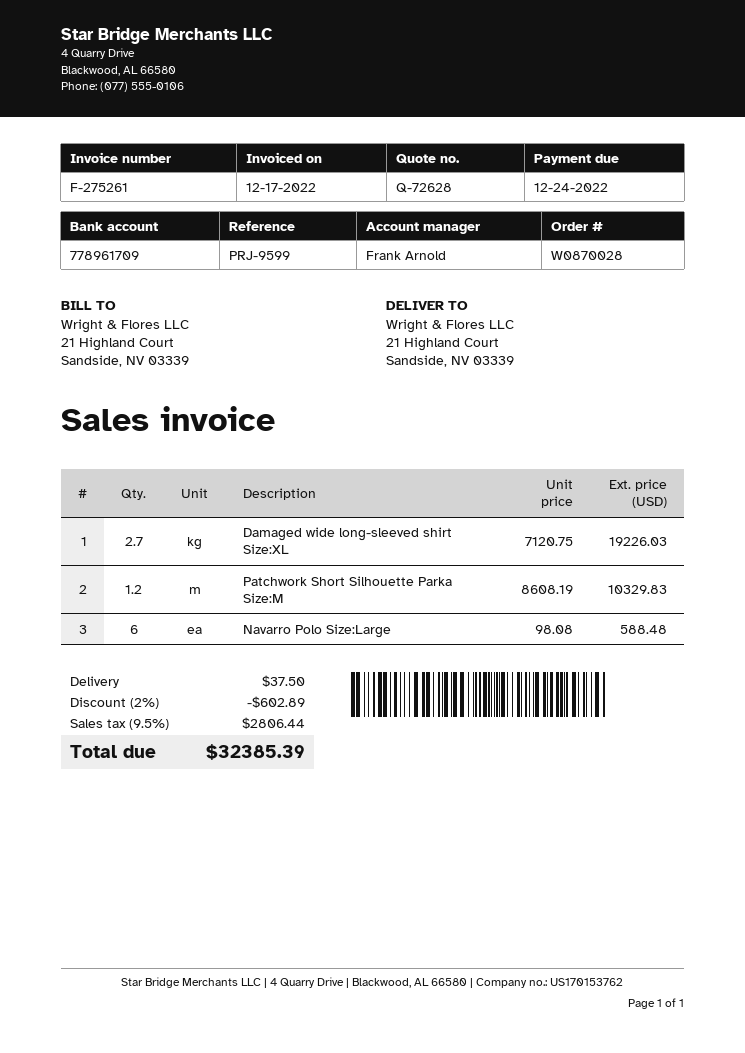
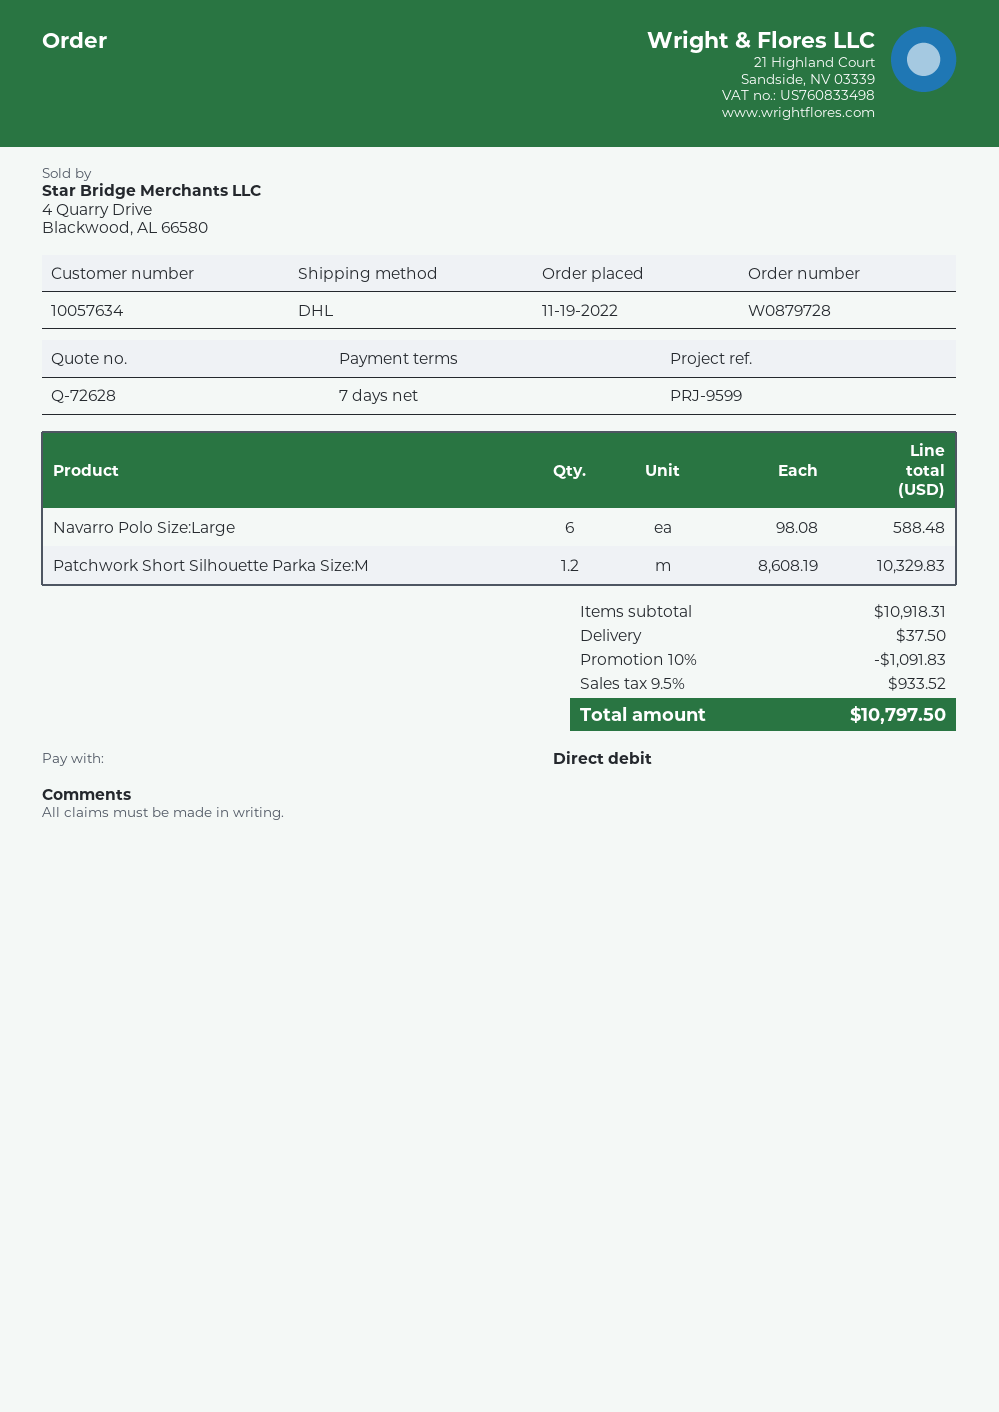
order number: W0870028 -> W0879728
Damaged wide long-sleeved shirt Size:XL: 2.7 x 7120.75 = 19226.03 -> none
discount: 2% = 602.89 -> 10% = 1091.83
tax: 9.5% = 2806.44 -> 9.5% = 933.52
total: 32385.39 -> 10797.50

